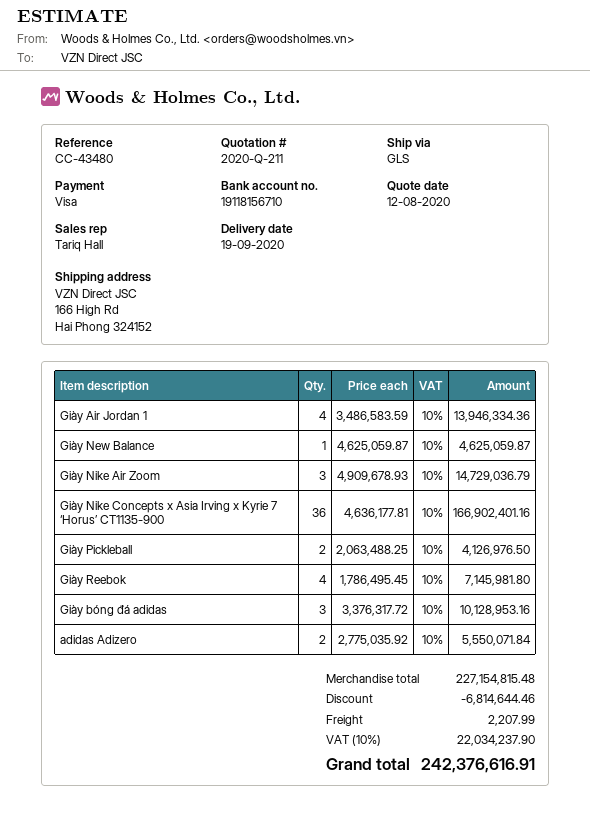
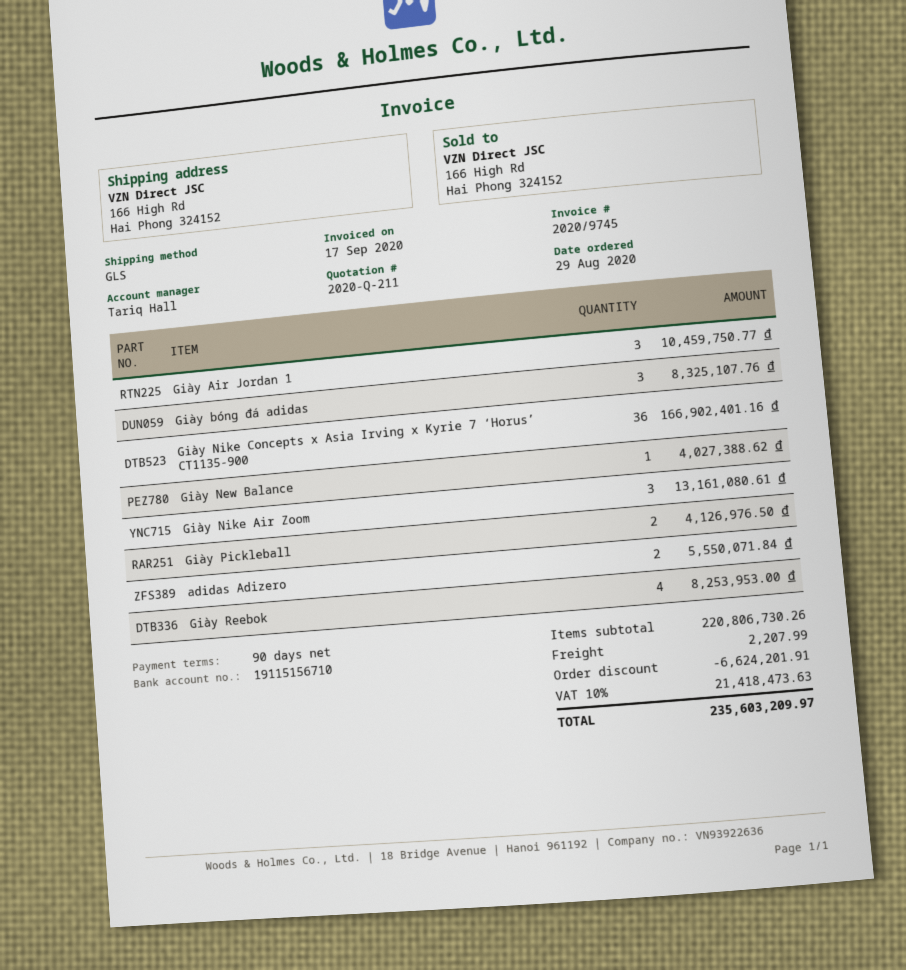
bank account: 19118156710 -> 19115156710
Giày Air Jordan 1: 4 for 13946334.36 -> 3 for 10459750.77
Giày New Balance: 1 for 4625059.87 -> 1 for 4027388.62
Giày Nike Air Zoom: 3 for 14729036.79 -> 3 for 13161080.61
Giày Reebok: 4 for 7145981.80 -> 4 for 8253953.00
Giày bóng đá adidas: 3 for 10128953.16 -> 3 for 8325107.76
subtotal: 227154815.48 -> 220806730.26
discount: 6814644.46 -> 6624201.91
tax: 10% = 22034237.90 -> 10% = 21418473.63
total: 242376616.91 -> 235603209.97

